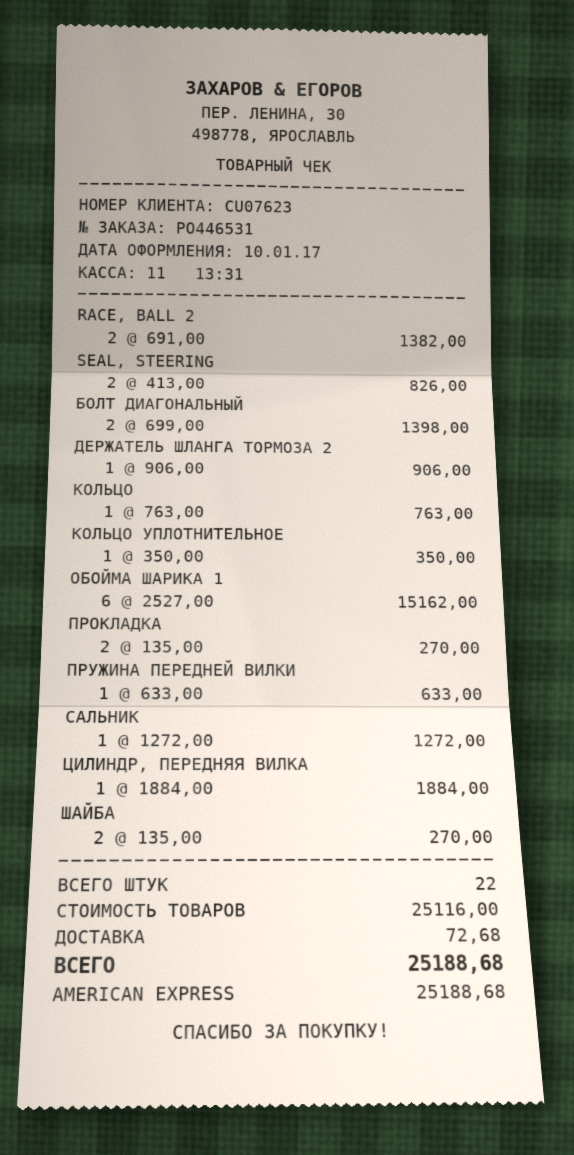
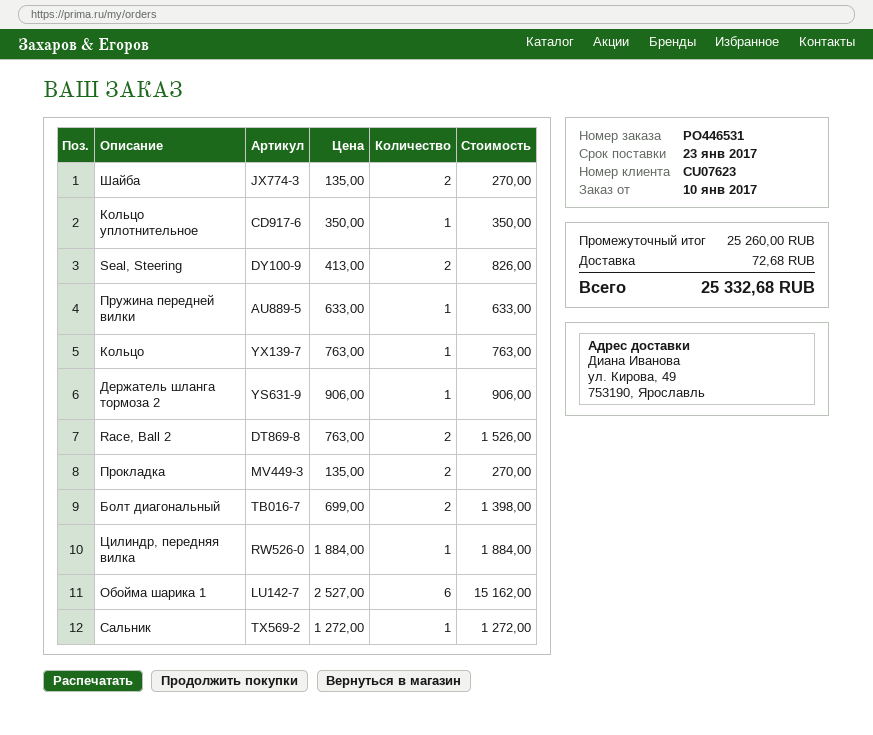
RACE, BALL 2: 2 x 691.00 = 1382.00 -> 2 x 763.00 = 1526.00
subtotal: 25116.00 -> 25260.00
total: 25188.68 -> 25332.68

